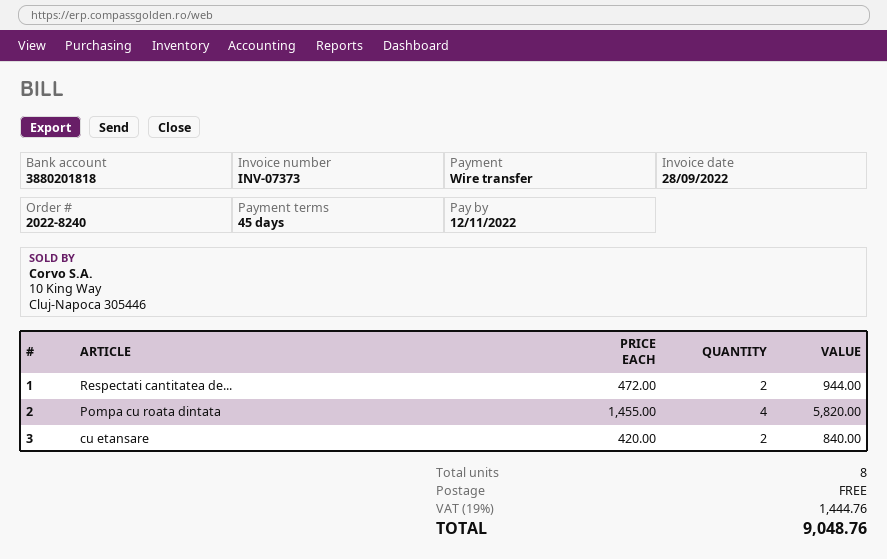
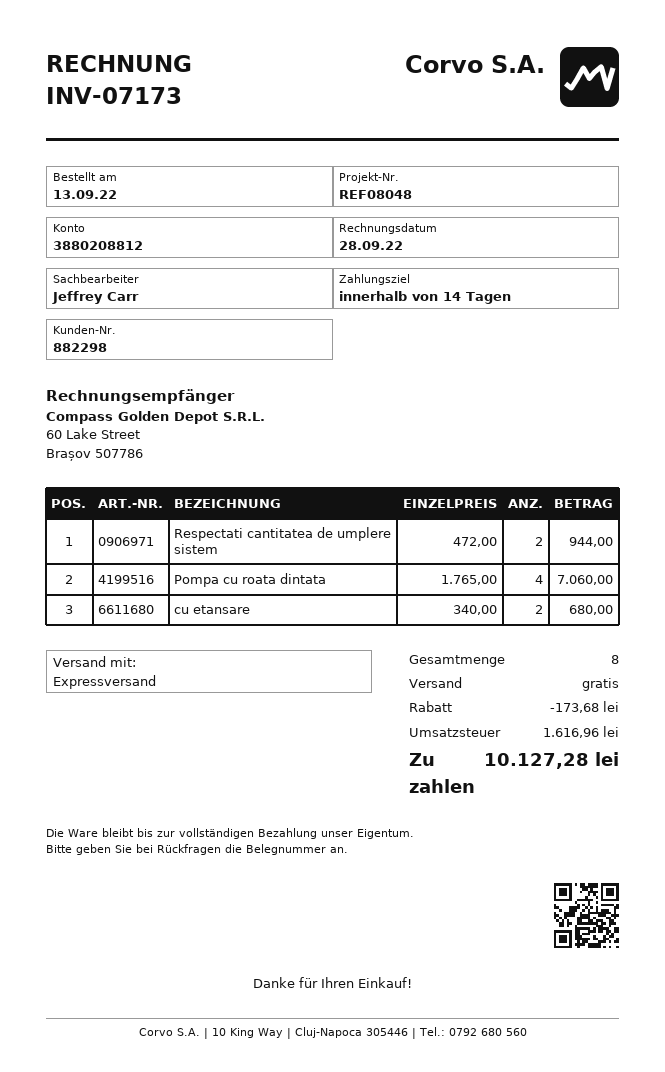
invoice number: INV-07373 -> INV-07173
payment terms: 45 days -> 14 days
bank account: 3880201818 -> 3880208812
Pompa cu roata dintata: 4 x 1455.00 = 5820.00 -> 4 x 1765.00 = 7060.00
cu etansare: 2 x 420.00 = 840.00 -> 2 x 340.00 = 680.00
discount: none -> 173.68
tax: 1444.76 -> 1616.96
total: 9048.76 -> 10127.28

